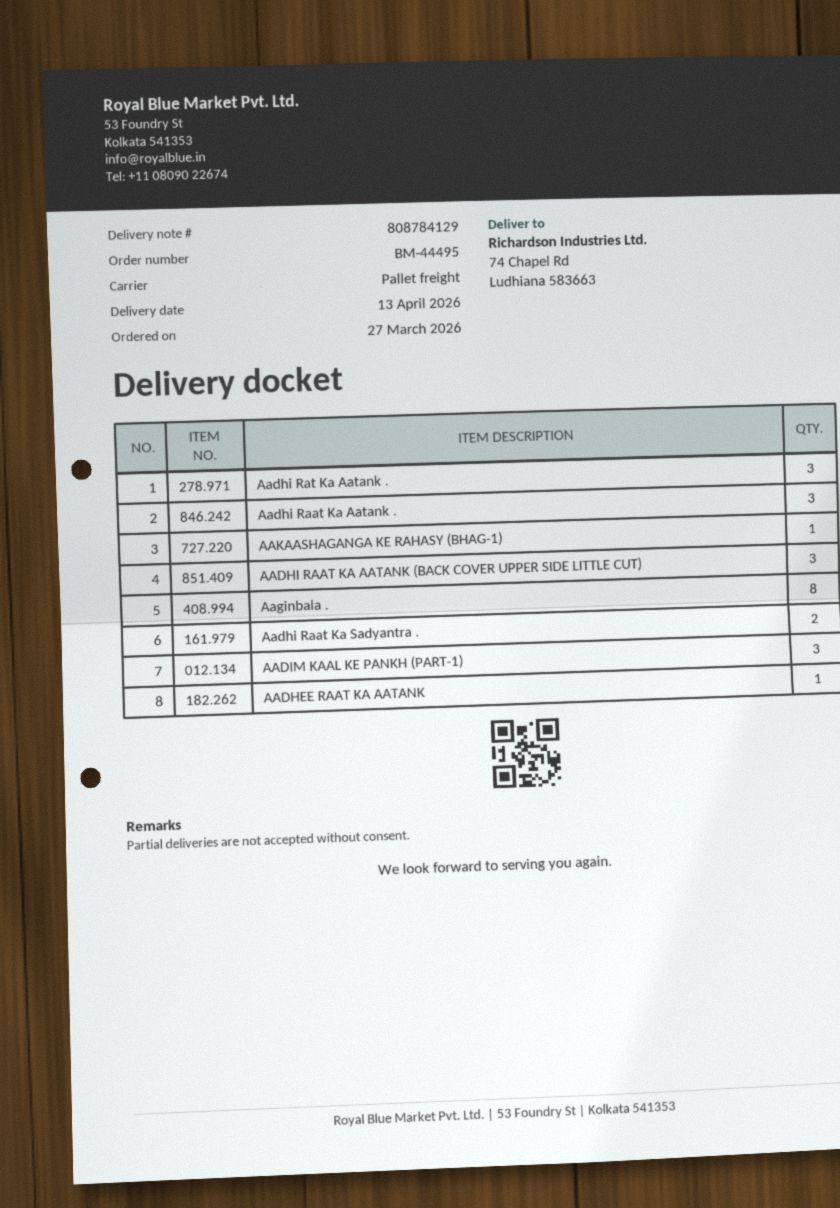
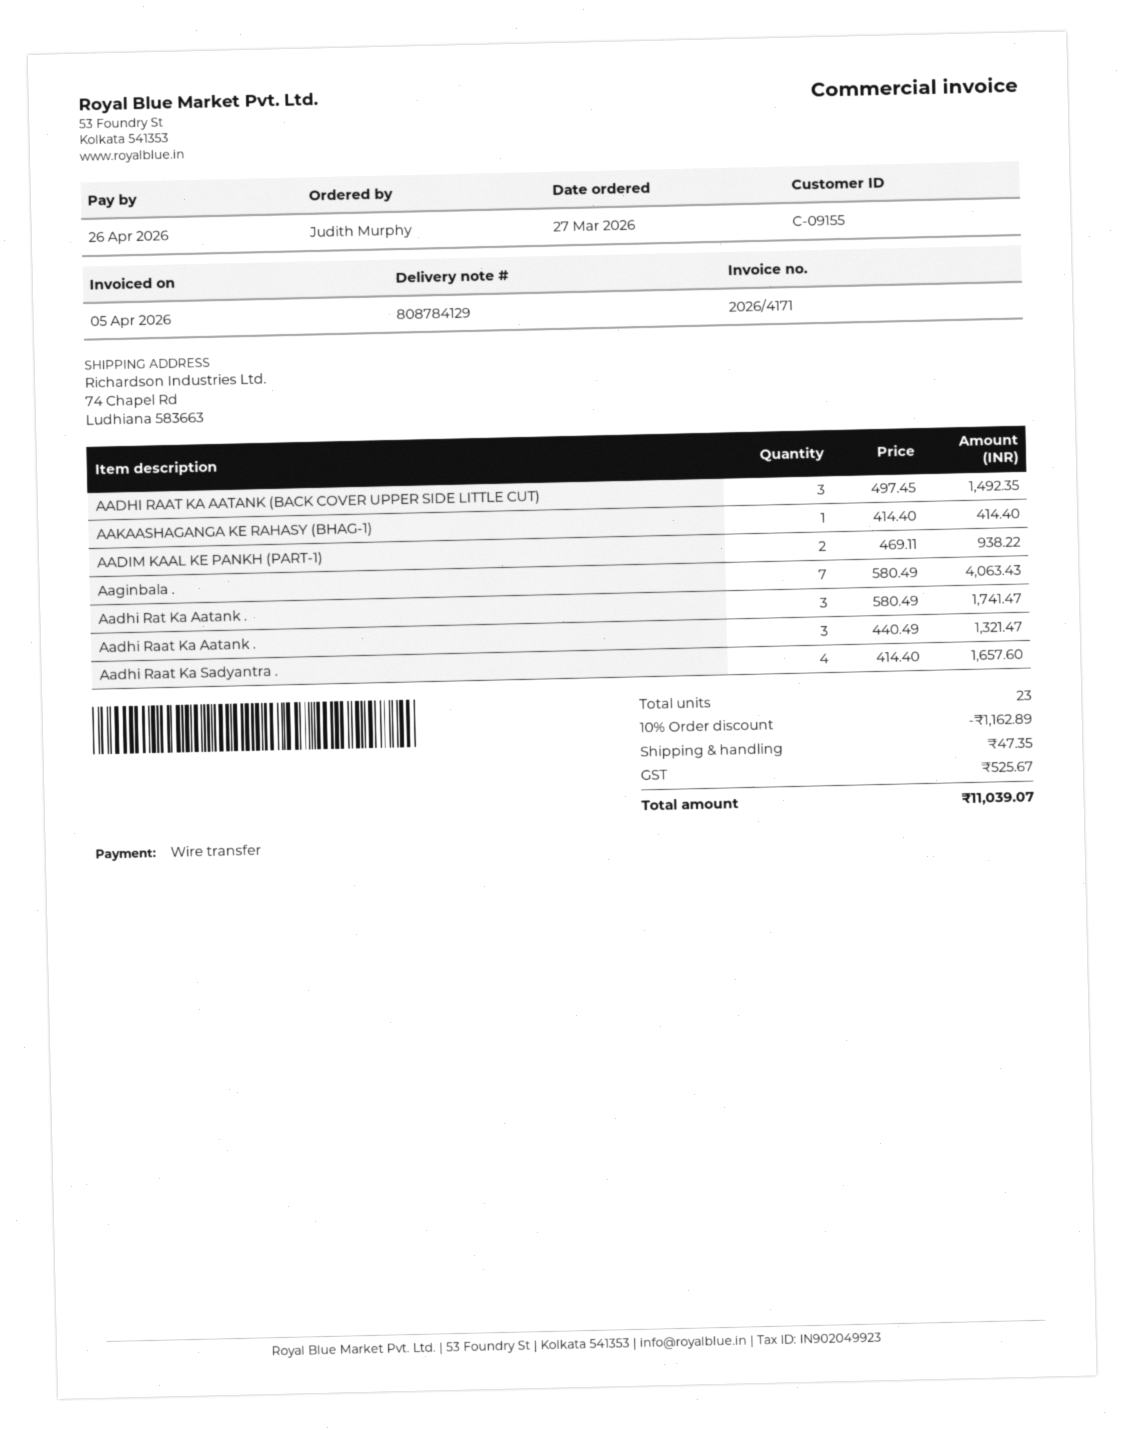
Aaginbala .: 8 -> 7
Aadhi Raat Ka Sadyantra .: 2 -> 4
AADIM KAAL KE PANKH (PART-1): 3 -> 2
AADHEE RAAT KA AATANK: 1 -> none

